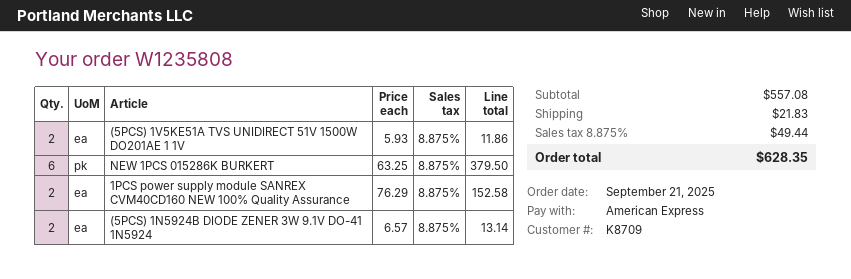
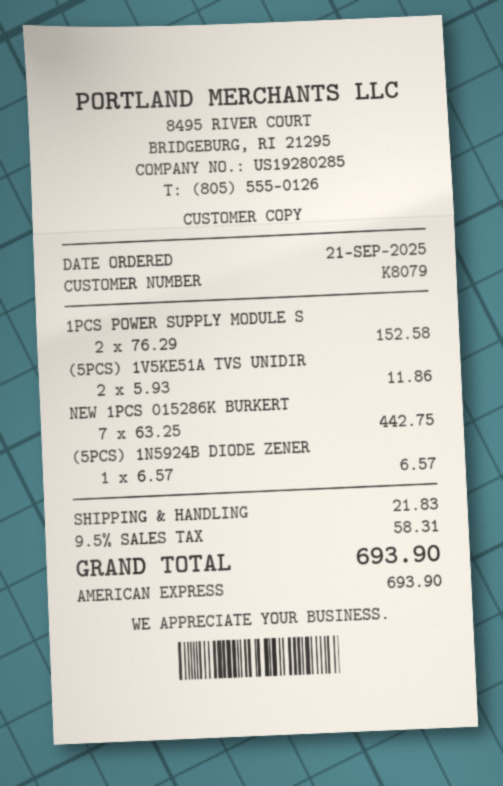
customer number: K8709 -> K8079
NEW 1PCS 015286K BURKERT: 6 x 63.25 = 379.50 -> 7 x 63.25 = 442.75
(5PCS) 1N5924B DIODE ZENER 3W 9.1V DO-41 1N5924: 2 x 6.57 = 13.14 -> 1 x 6.57 = 6.57
tax: 8.875% = 49.44 -> 9.5% = 58.31
total: 628.35 -> 693.90

